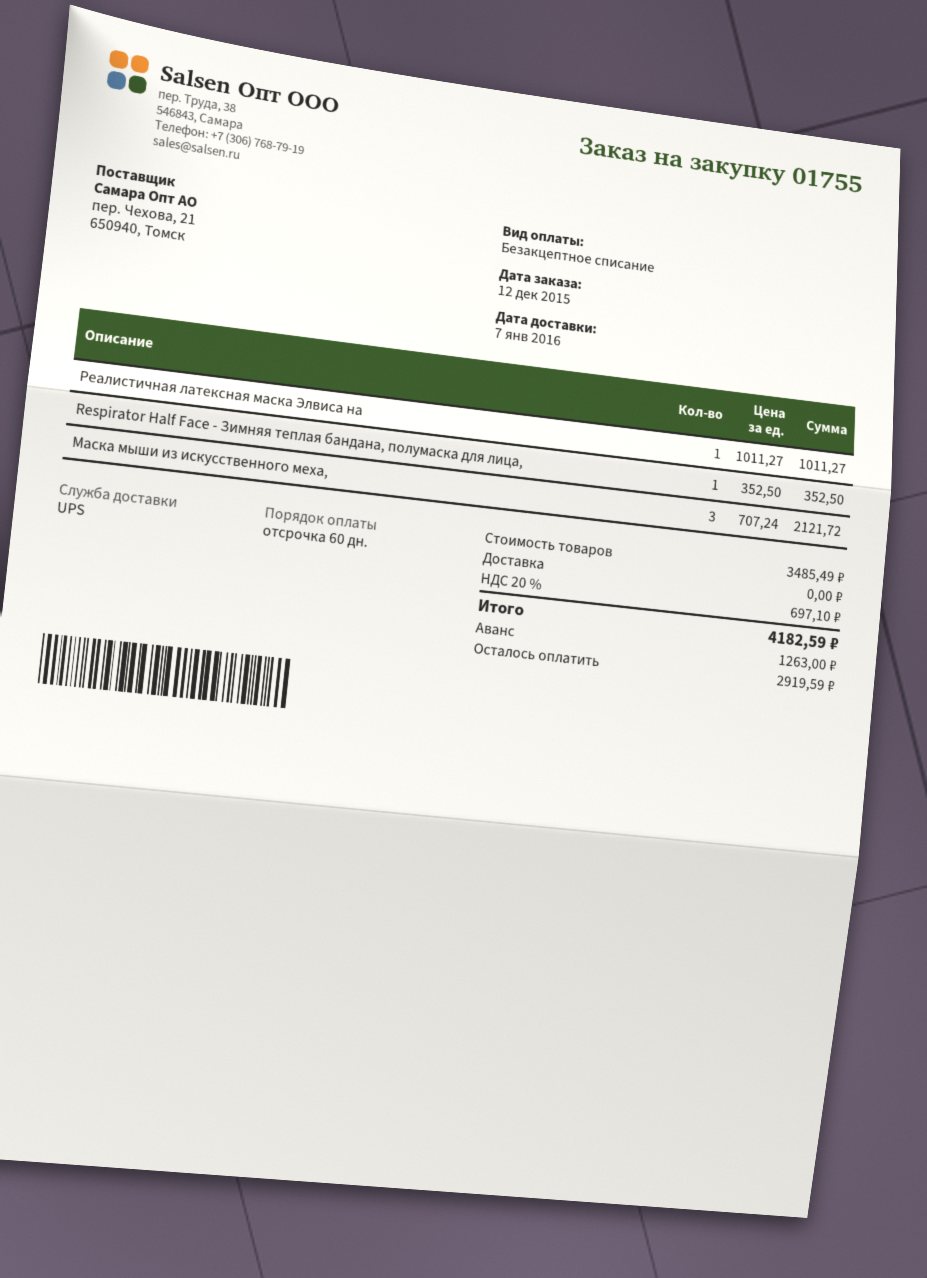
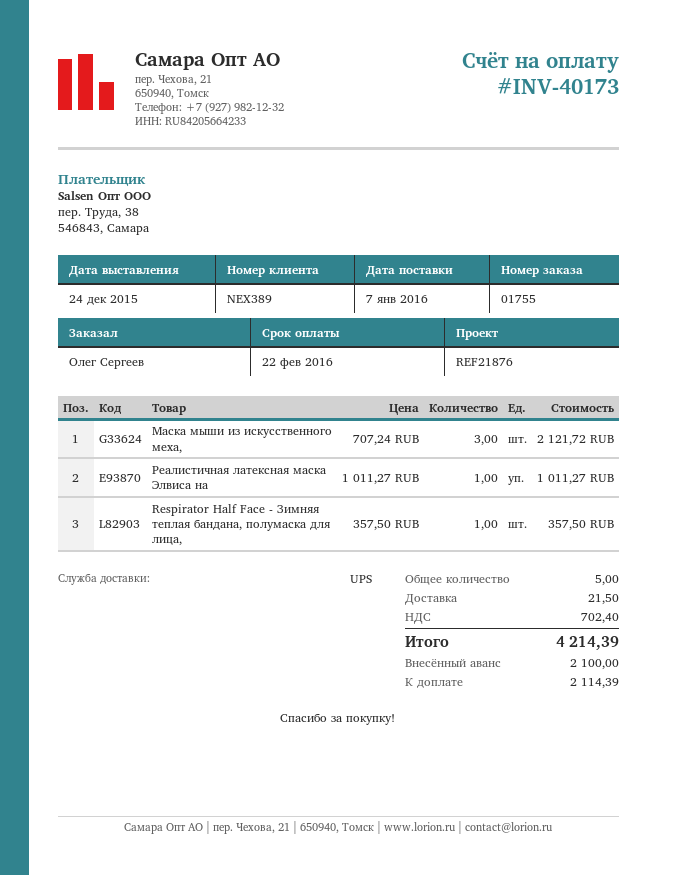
Respirator Half Face - Зимняя теплая бандана, полумаска для лица,: 1 x 352.50 = 352.50 -> 1 x 357.50 = 357.50
shipping: 0.00 -> 21.50
tax: 697.10 -> 702.40
total: 4182.59 -> 4214.39
deposit: 1263.00 -> 2100.00
balance: 2919.59 -> 2114.39

